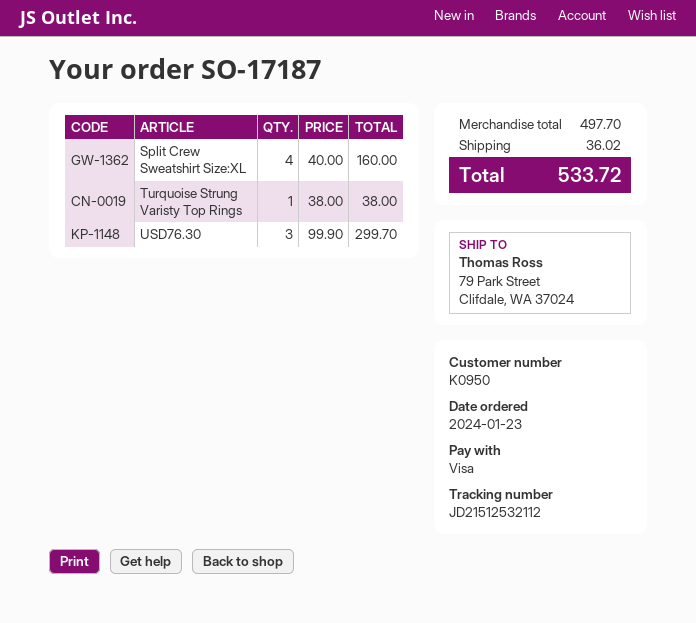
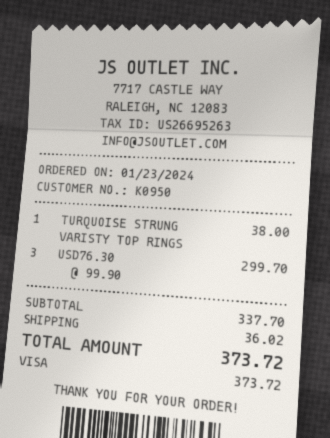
Split Crew Sweatshirt Size:XL: 4 x 40.00 = 160.00 -> none
subtotal: 497.70 -> 337.70
total: 533.72 -> 373.72

